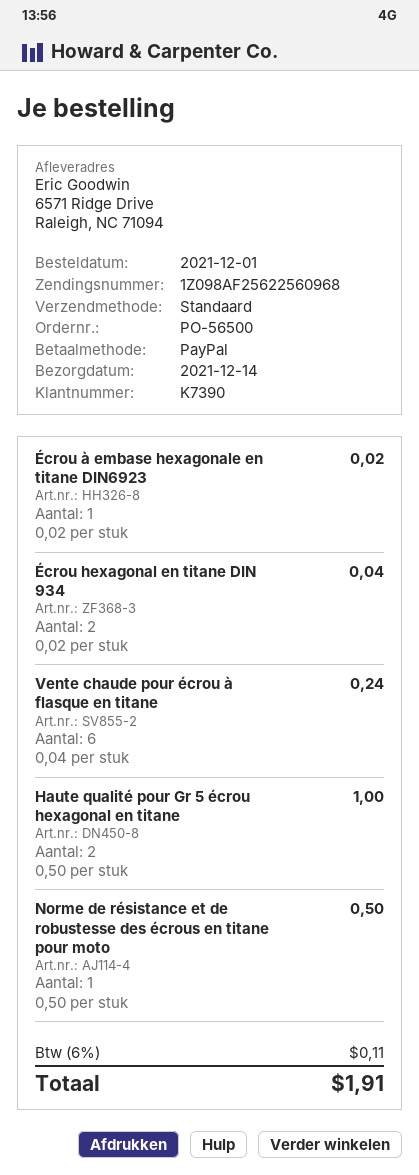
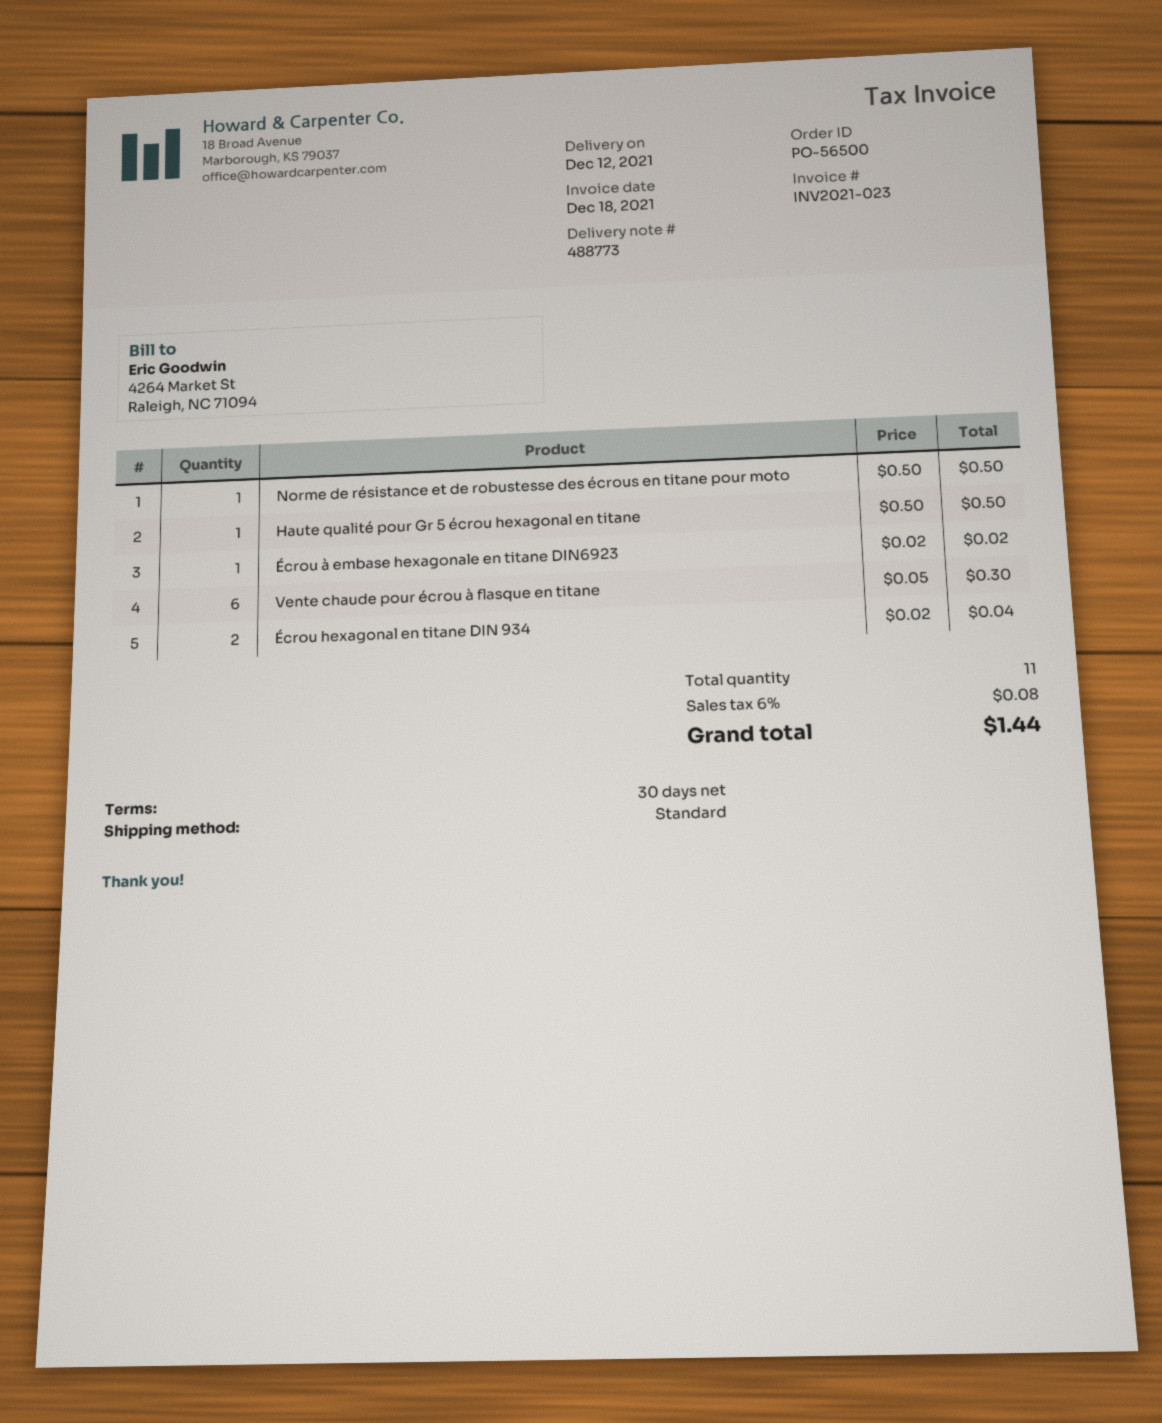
delivery date: 2021-12-14 -> 2021-12-12
Vente chaude pour écrou à flasque en titane: 6 x 0.04 = 0.24 -> 6 x 0.05 = 0.30
Haute qualité pour Gr 5 écrou hexagonal en titane: 2 x 0.50 = 1.00 -> 1 x 0.50 = 0.50
tax: 6% = 0.11 -> 6% = 0.08
total: 1.91 -> 1.44

